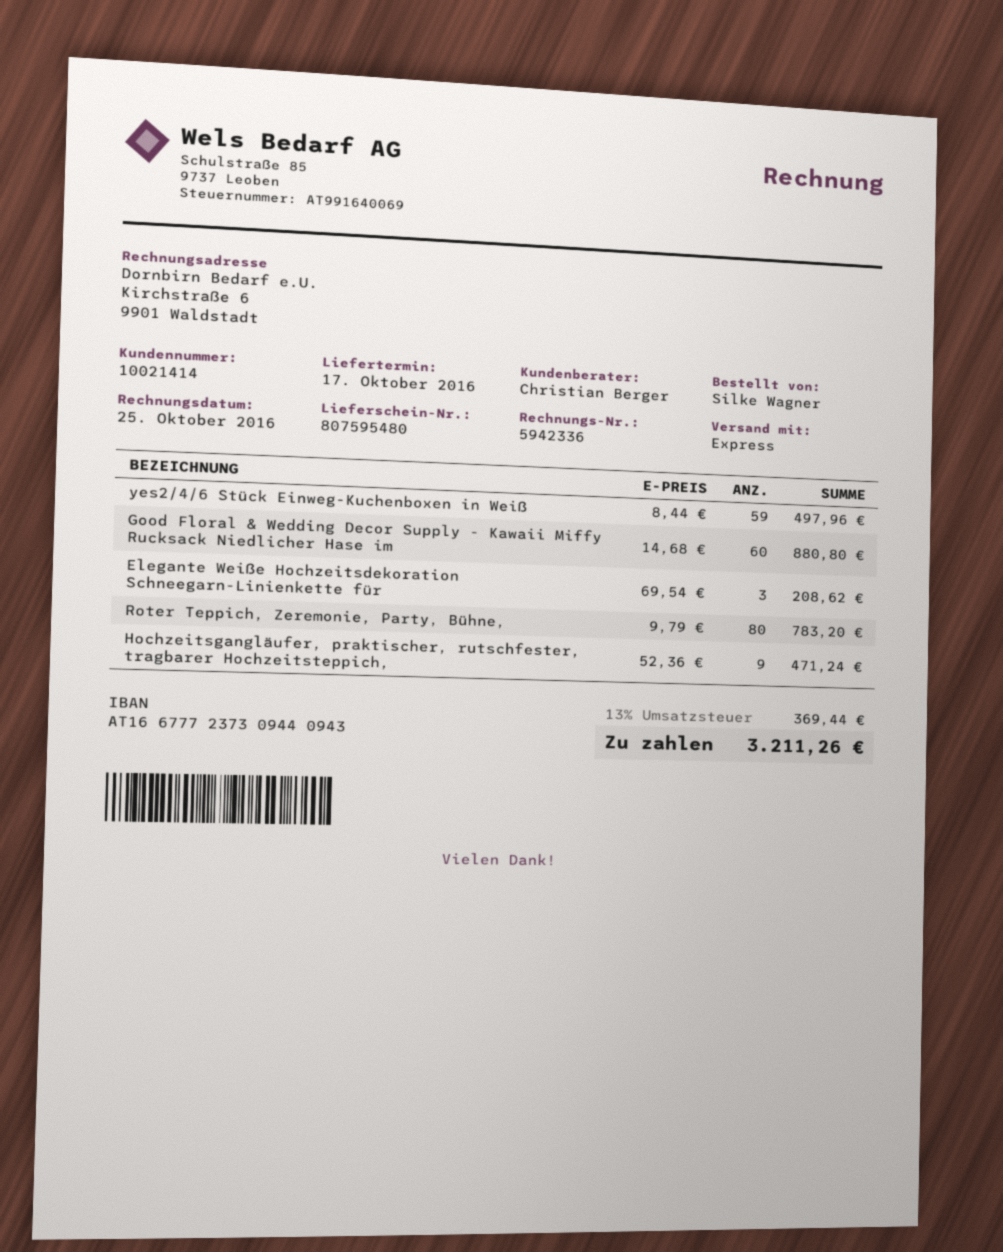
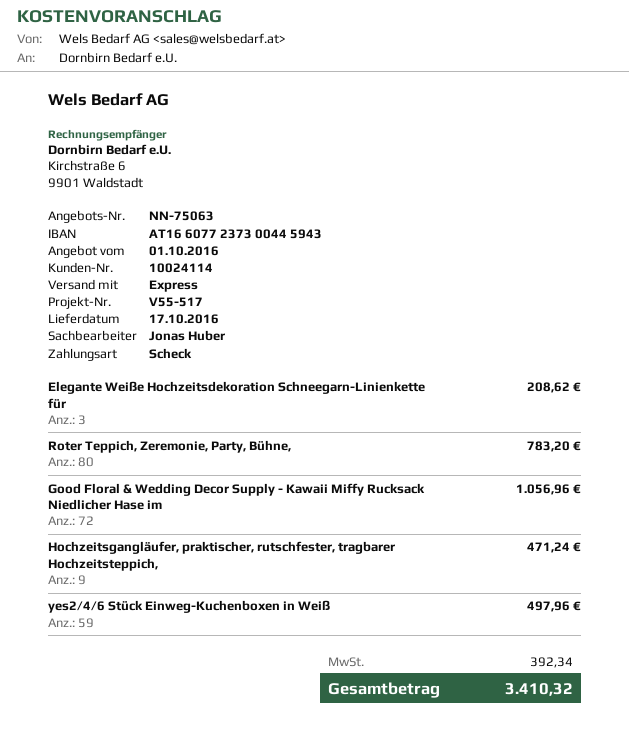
customer number: 10021414 -> 10024114
sales rep: Christian Berger -> Jonas Huber
bank account: AT166777237309440943 -> AT166077237300445943
Good Floral & Wedding Decor Supply - Kawaii Miffy Rucksack Niedlicher Hase im: 60 for 880.80 -> 72 for 1056.96
tax: 369.44 -> 392.34
total: 3211.26 -> 3410.32

